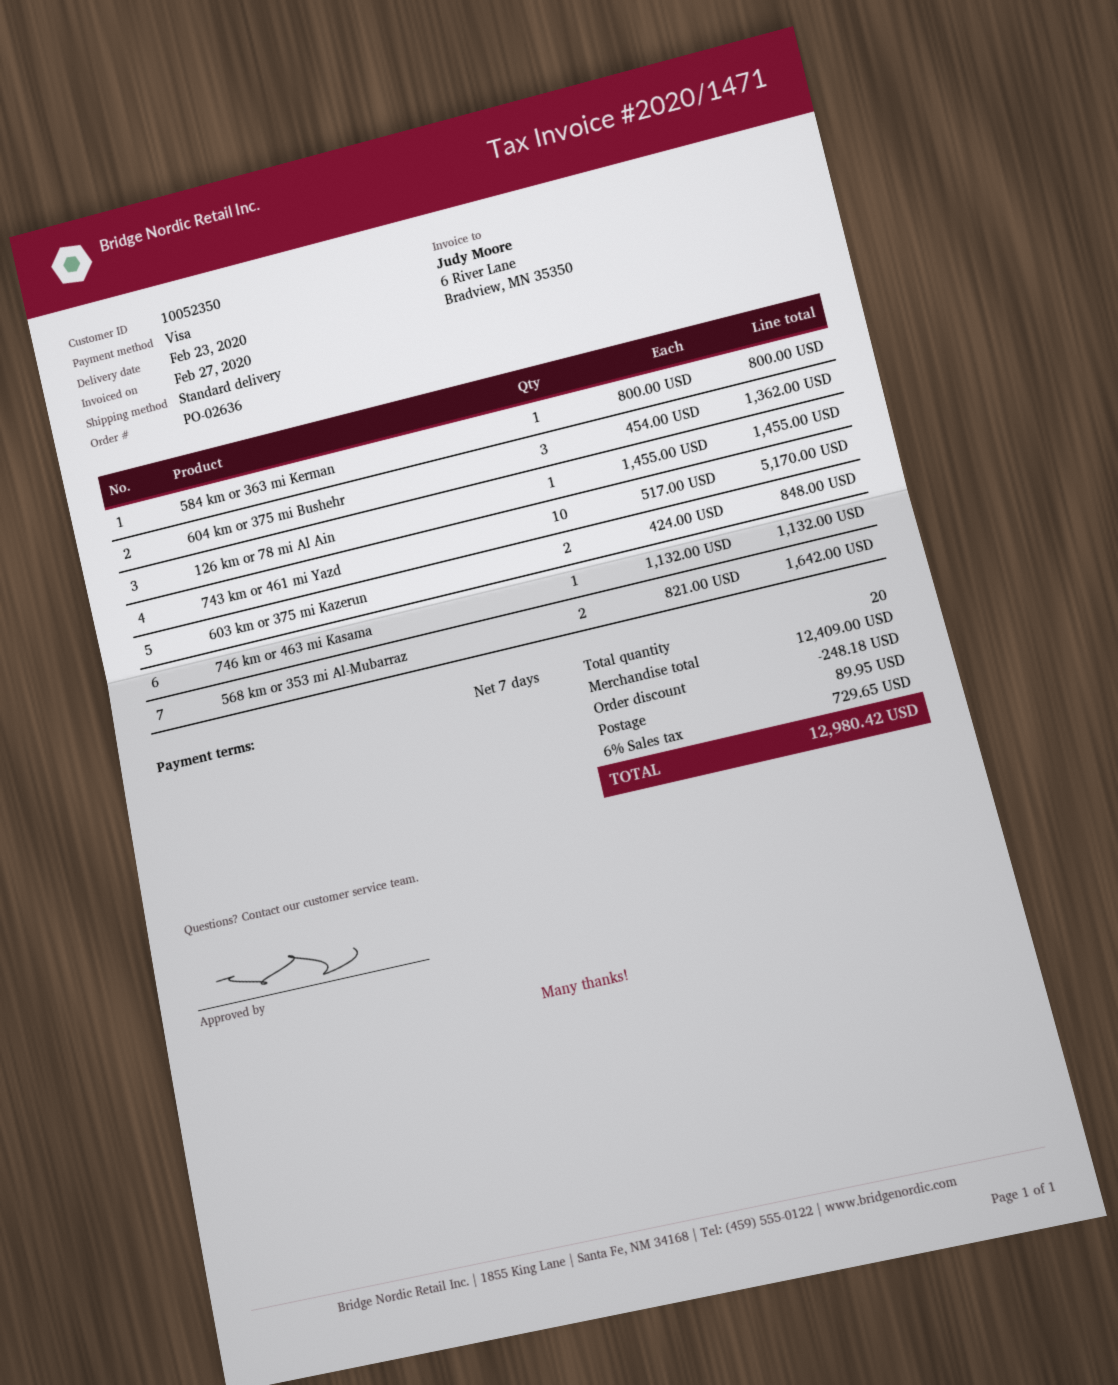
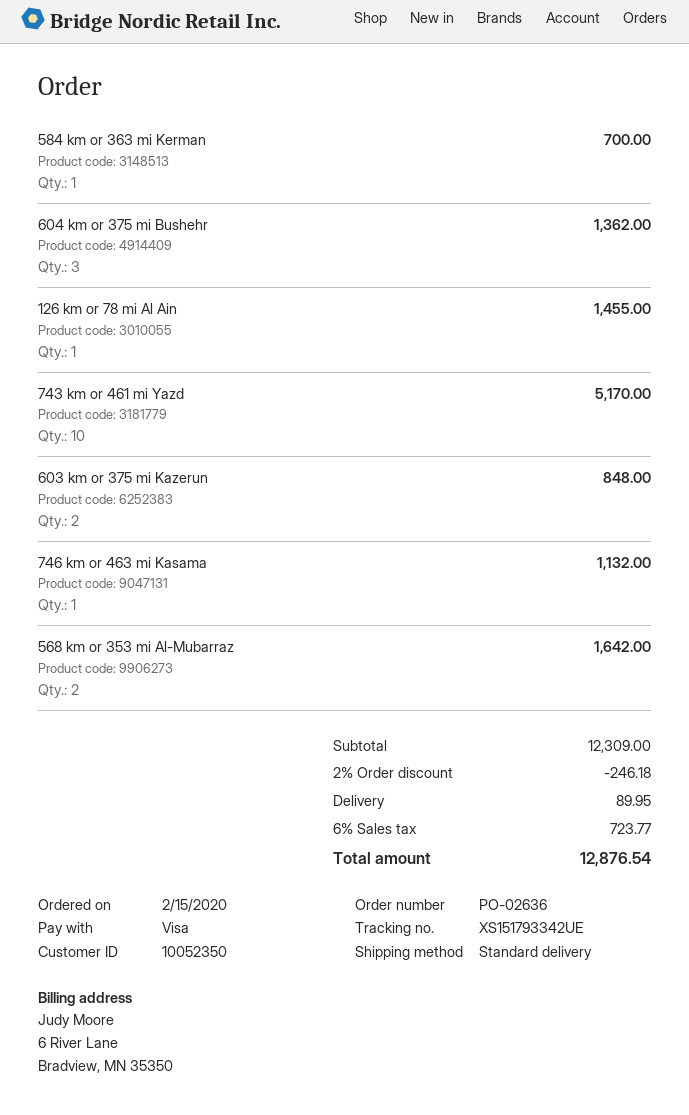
584 km or 363 mi Kerman: 1 for 800.00 -> 1 for 700.00
subtotal: 12409.00 -> 12309.00
discount: 248.18 -> 246.18
tax: 6% = 729.65 -> 6% = 723.77
total: 12980.42 -> 12876.54

